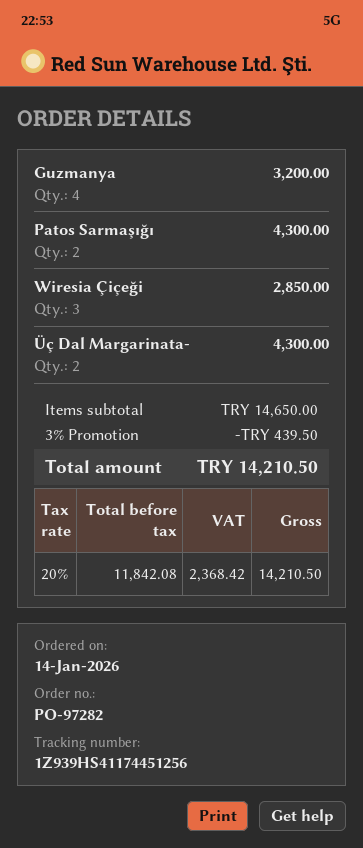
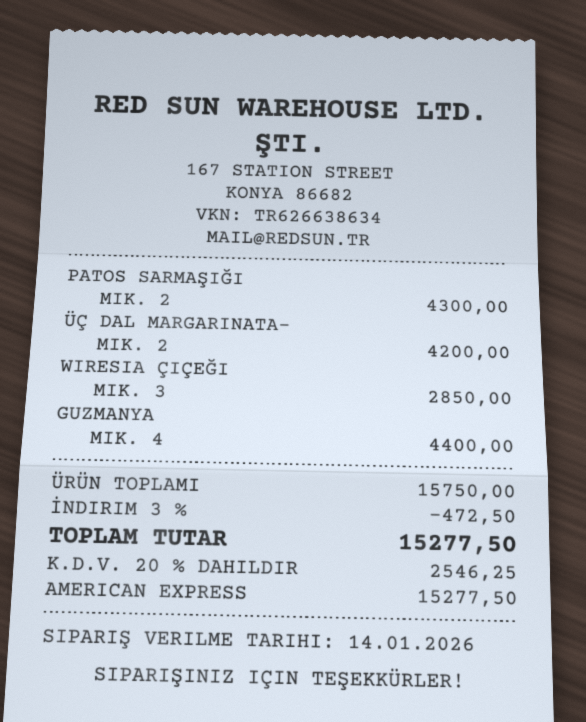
Guzmanya: 4 for 3200.00 -> 4 for 4400.00
Üç Dal Margarinata-: 2 for 4300.00 -> 2 for 4200.00
subtotal: 14650.00 -> 15750.00
discount: 3% = 439.50 -> 3% = 472.50
tax: 20% = 2368.42 -> 20% = 2546.25
total: 14210.50 -> 15277.50

